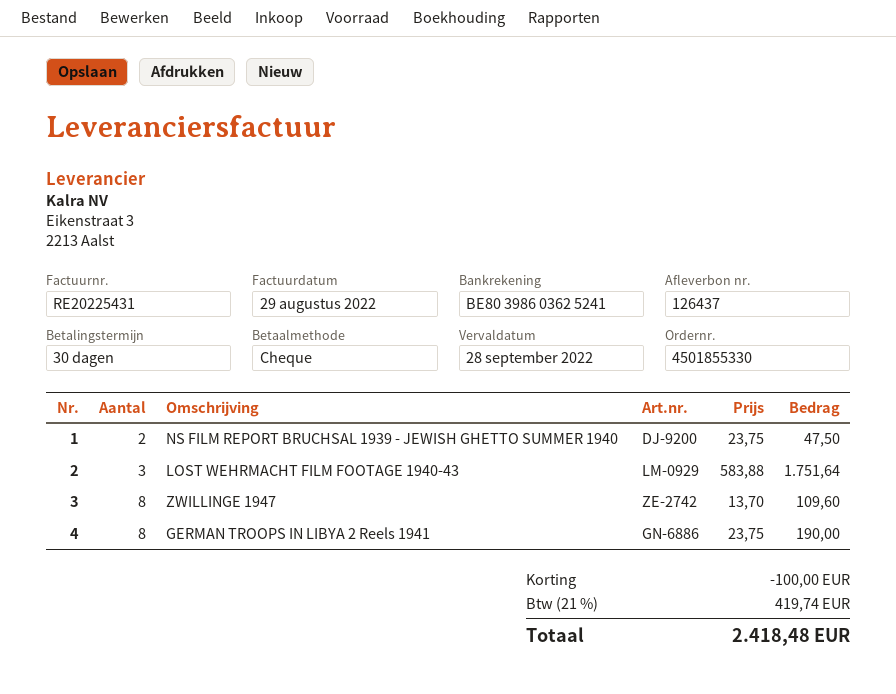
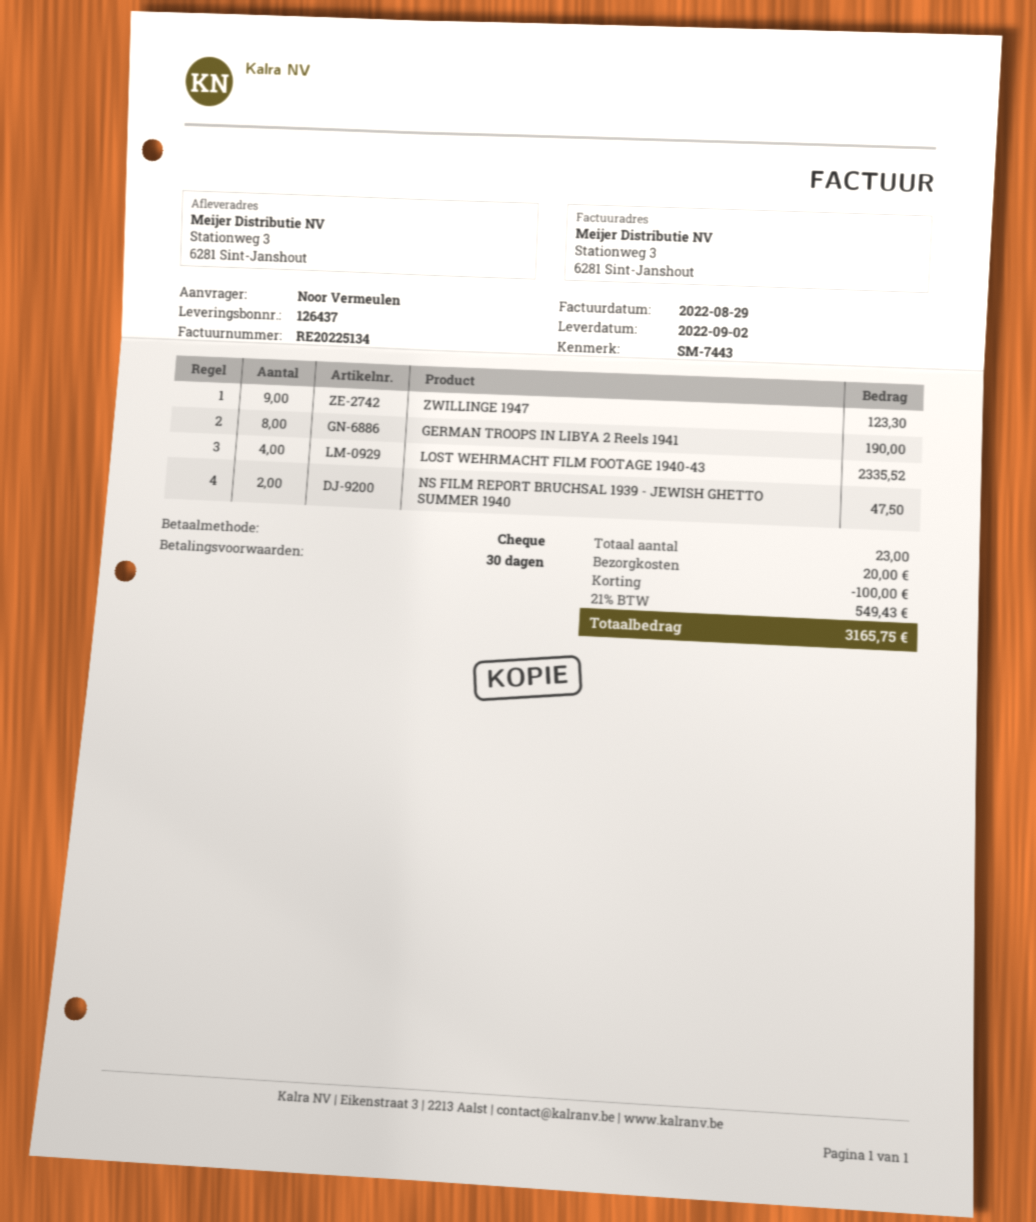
invoice number: RE20225431 -> RE20225134
LOST WEHRMACHT FILM FOOTAGE 1940-43: 3 for 1751.64 -> 4 for 2335.52
ZWILLINGE 1947: 8 for 109.60 -> 9 for 123.30
shipping: none -> 20.00
tax: 21% = 419.74 -> 21% = 549.43
total: 2418.48 -> 3165.75

